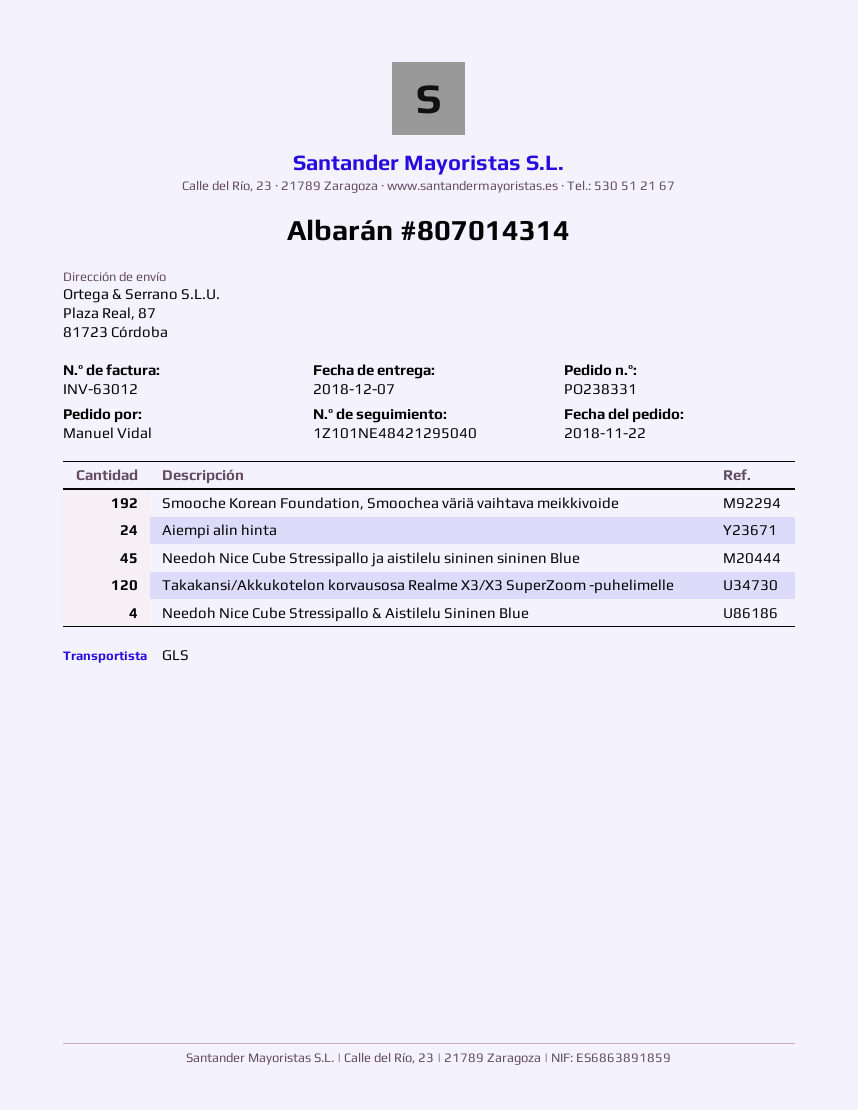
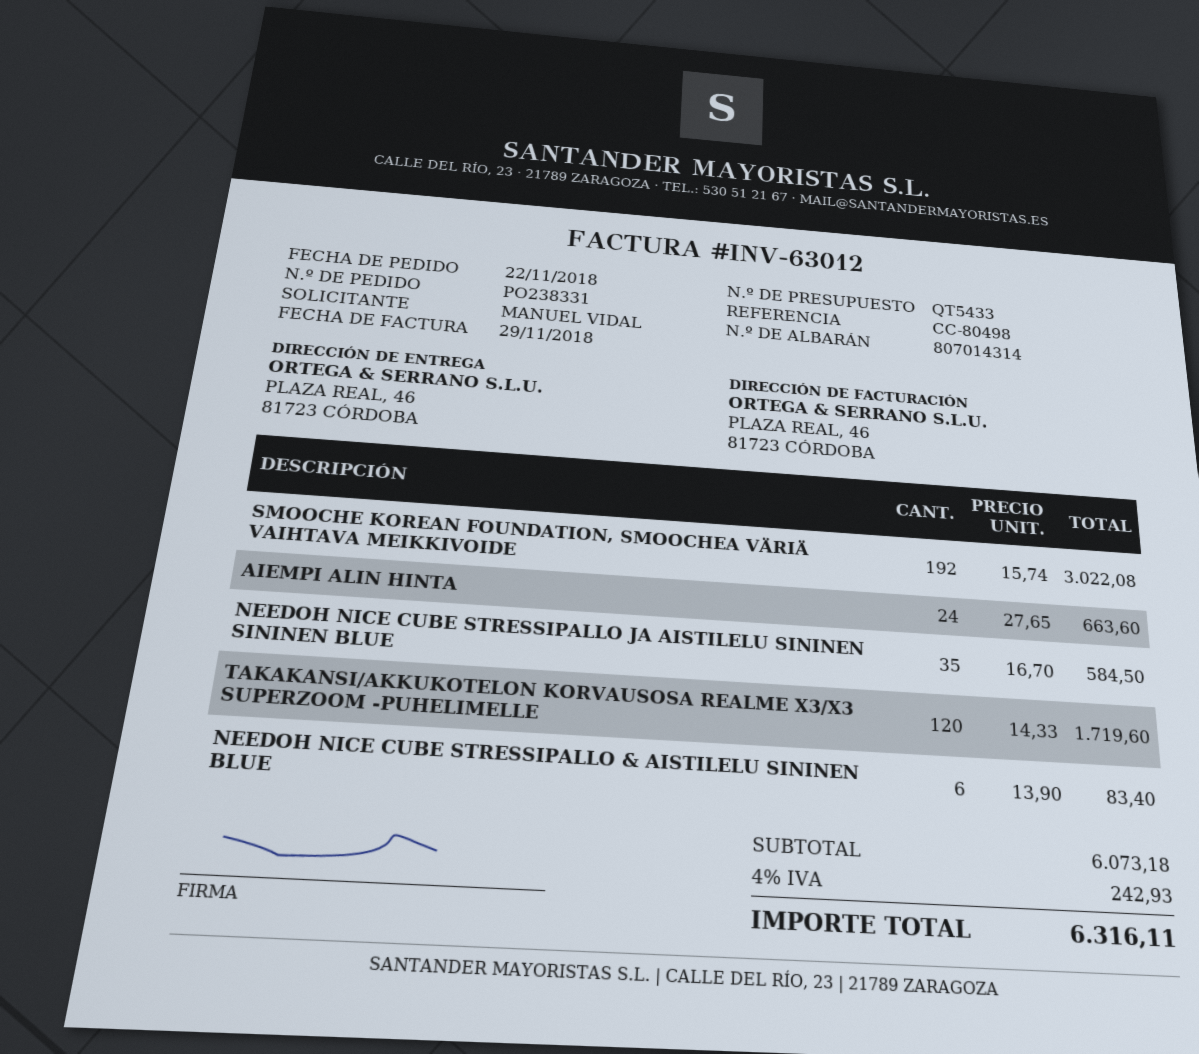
ship to: Plaza Real, 87, 81723 Córdoba -> PLAZA REAL, 46, 81723 CÓRDOBA
Needoh Nice Cube Stressipallo ja aistilelu sininen sininen Blue: 45 -> 35
Needoh Nice Cube Stressipallo & Aistilelu Sininen Blue: 4 -> 6

